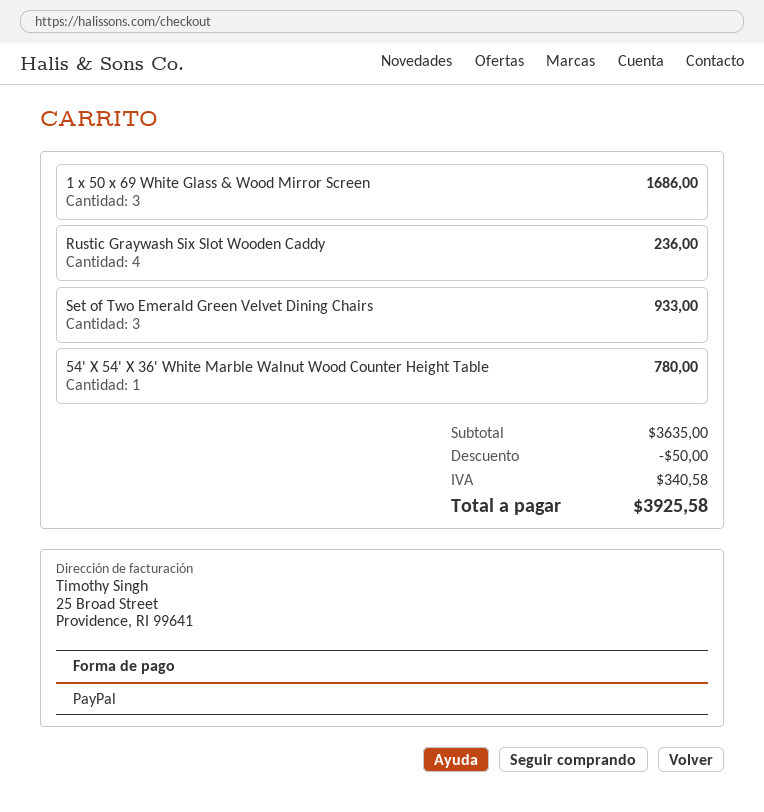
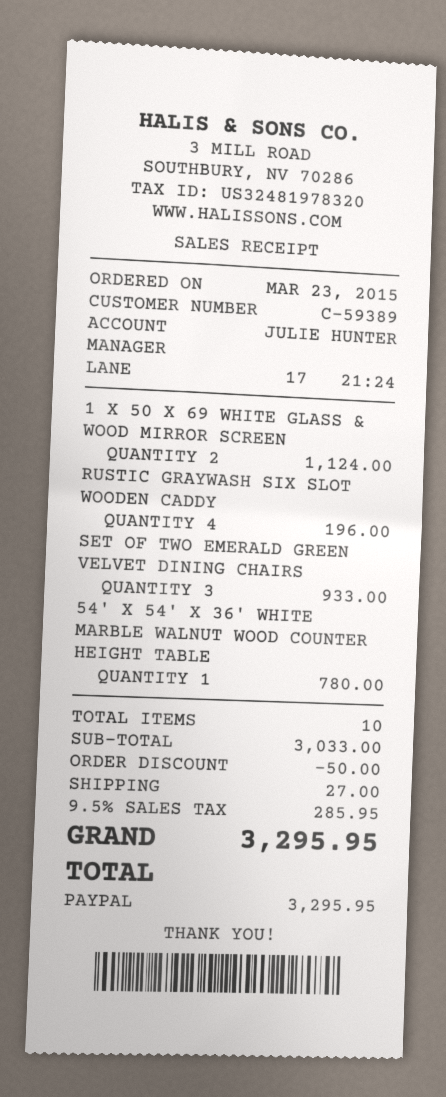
1 x 50 x 69 White Glass & Wood Mirror Screen: 3 for 1686.00 -> 2 for 1124.00
Rustic Graywash Six Slot Wooden Caddy: 4 for 236.00 -> 4 for 196.00
subtotal: 3635.00 -> 3033.00
shipping: none -> 27.00
tax: 340.58 -> 285.95
total: 3925.58 -> 3295.95

